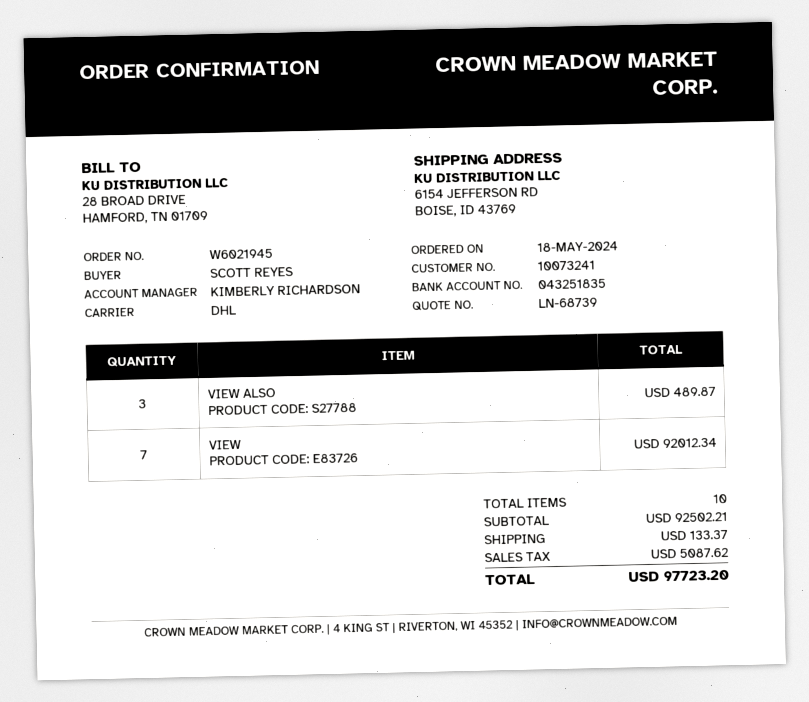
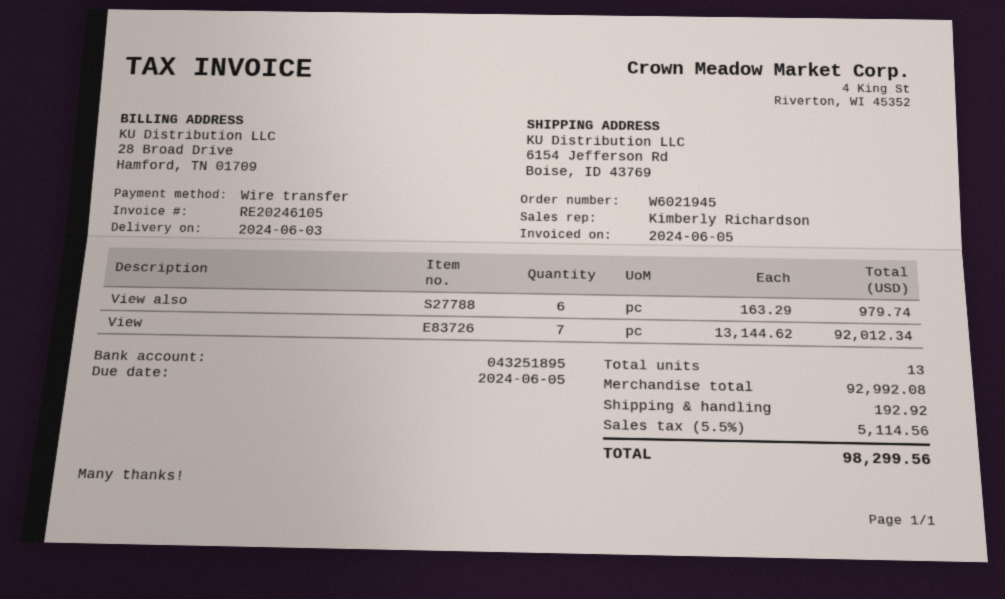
bank account: 043251835 -> 043251895
VIEW ALSO: 3 for 489.87 -> 6 for 979.74
total quantity: 10 -> 13
subtotal: 92502.21 -> 92992.08
shipping: 133.37 -> 192.92
tax: 5087.62 -> 5114.56
total: 97723.20 -> 98299.56

